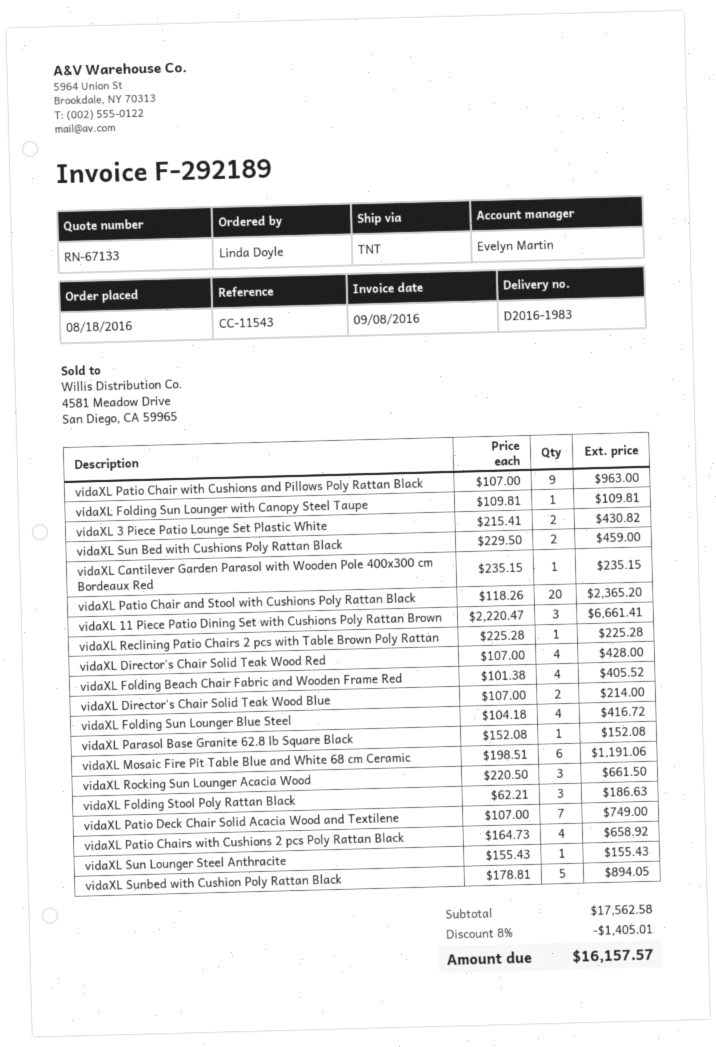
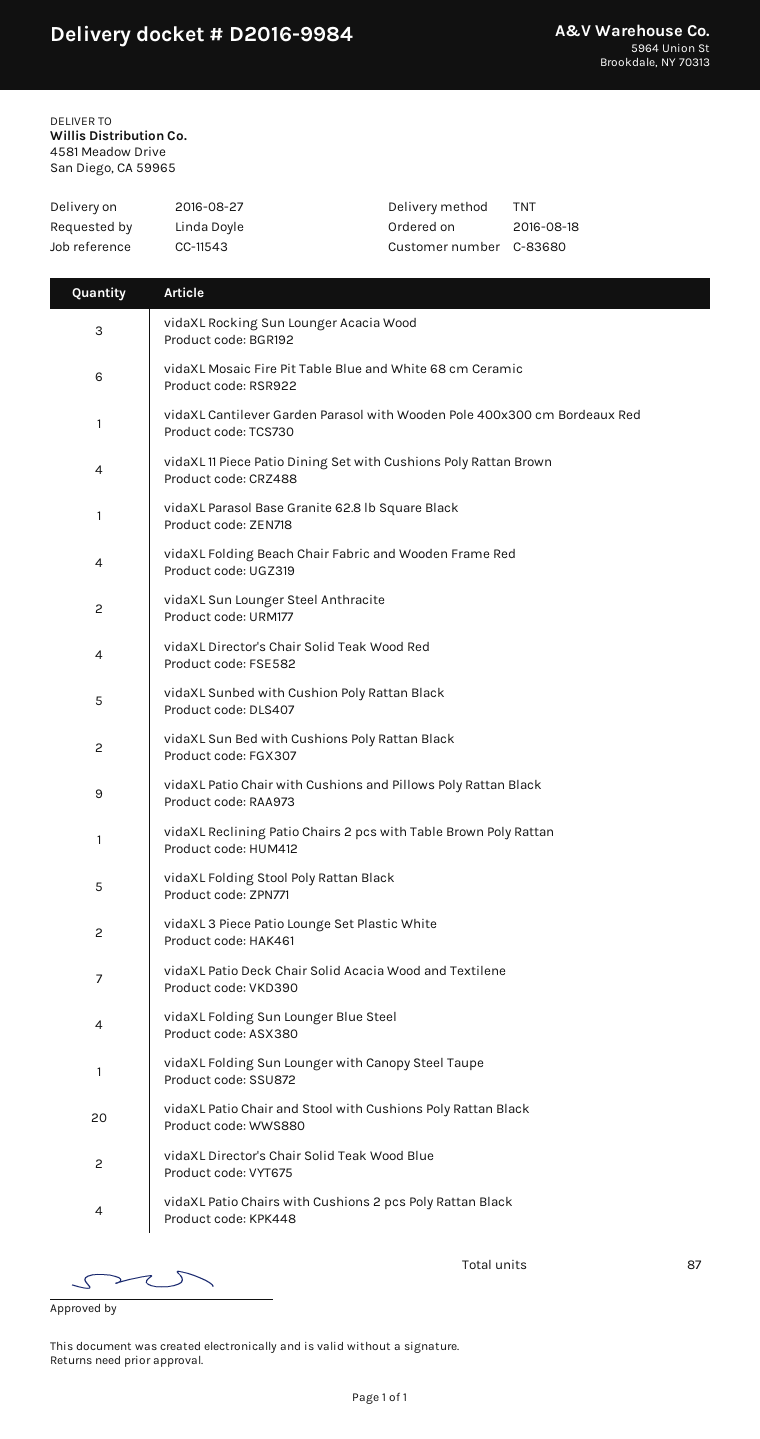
delivery note number: D2016-1983 -> D2016-9984
vidaXL 11 Piece Patio Dining Set with Cushions Poly Rattan Brown: 3 -> 4
vidaXL Folding Stool Poly Rattan Black: 3 -> 5
vidaXL Sun Lounger Steel Anthracite: 1 -> 2

